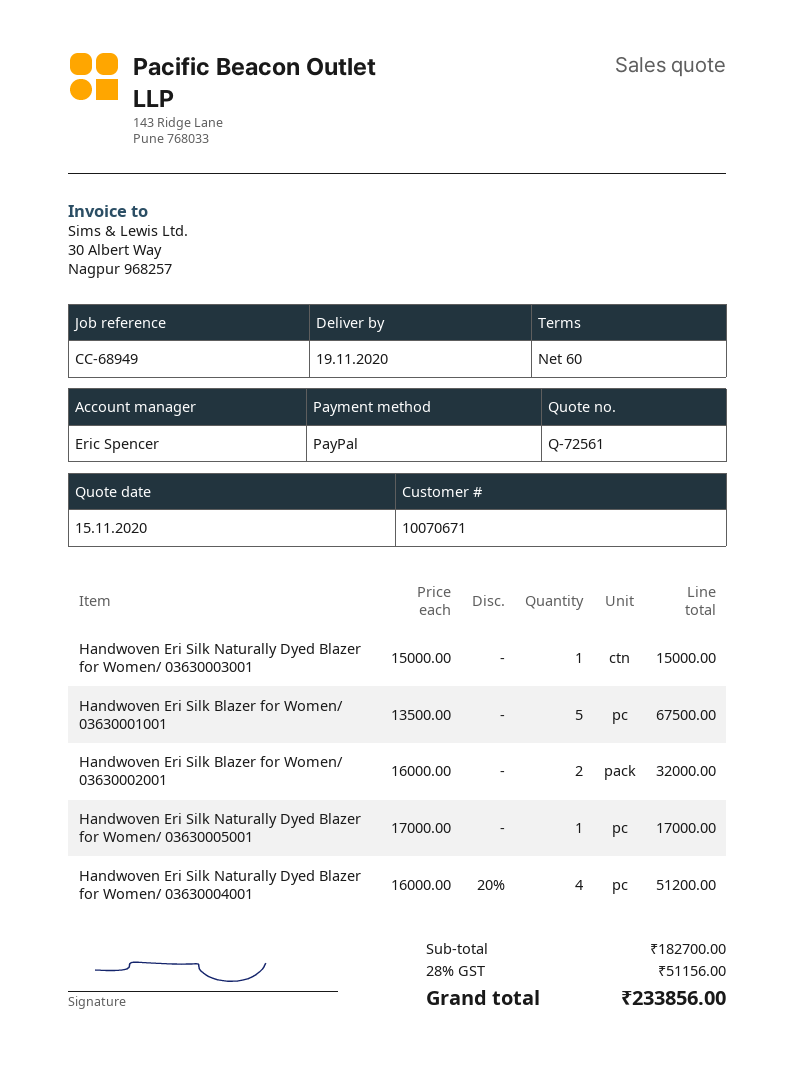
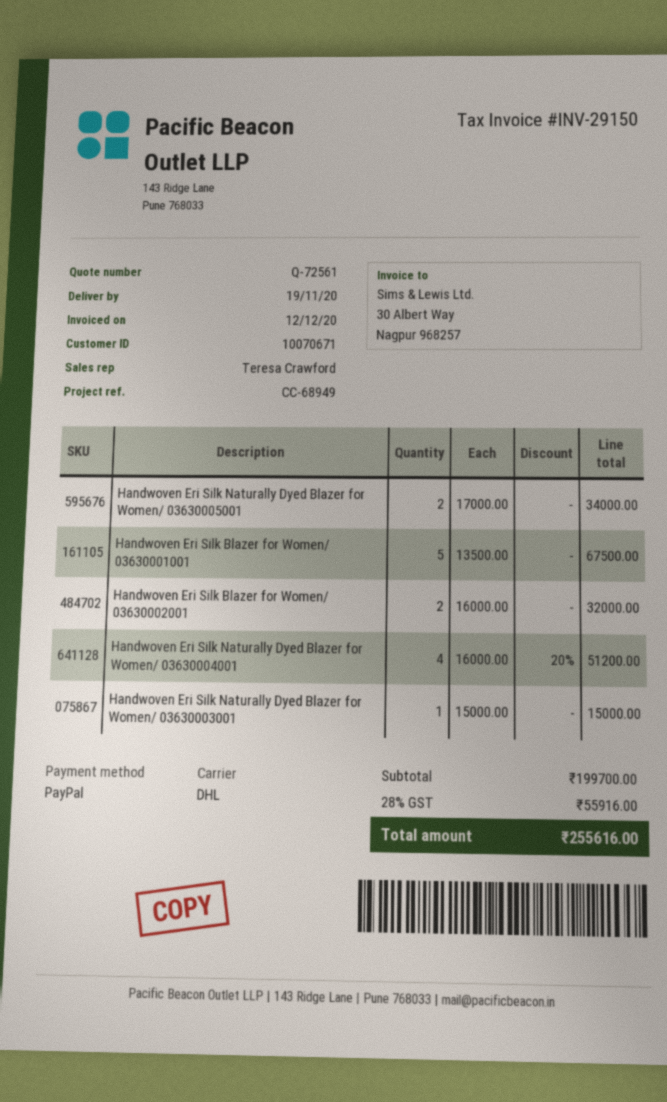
sales rep: Eric Spencer -> Teresa Crawford
Handwoven Eri Silk Naturally Dyed Blazer for Women/ 03630005001: 1 x 17000.00 = 17000.00 -> 2 x 17000.00 = 34000.00
subtotal: 182700.00 -> 199700.00
tax: 28% = 51156.00 -> 28% = 55916.00
total: 233856.00 -> 255616.00

